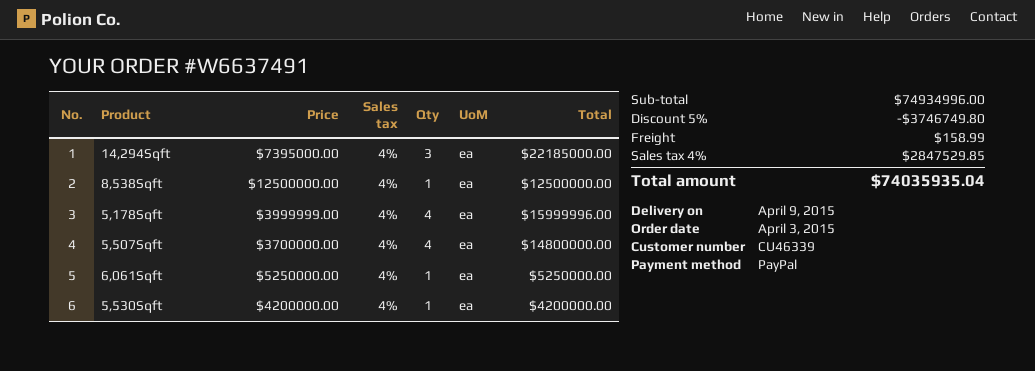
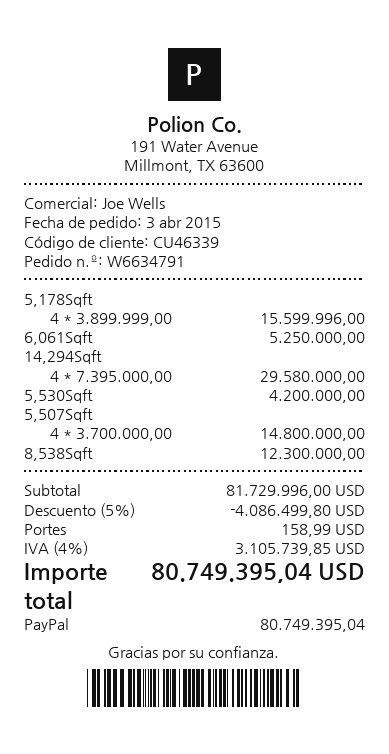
order number: W6637491 -> W6634791
14,294Sqft: 3 x 7395000.00 = 22185000.00 -> 4 x 7395000.00 = 29580000.00
8,538Sqft: 1 x 12500000.00 = 12500000.00 -> 1 x 12300000.00 = 12300000.00
5,178Sqft: 4 x 3999999.00 = 15999996.00 -> 4 x 3899999.00 = 15599996.00
subtotal: 74934996.00 -> 81729996.00
discount: 5% = 3746749.80 -> 5% = 4086499.80
tax: 4% = 2847529.85 -> 4% = 3105739.85
total: 74035935.04 -> 80749395.04

